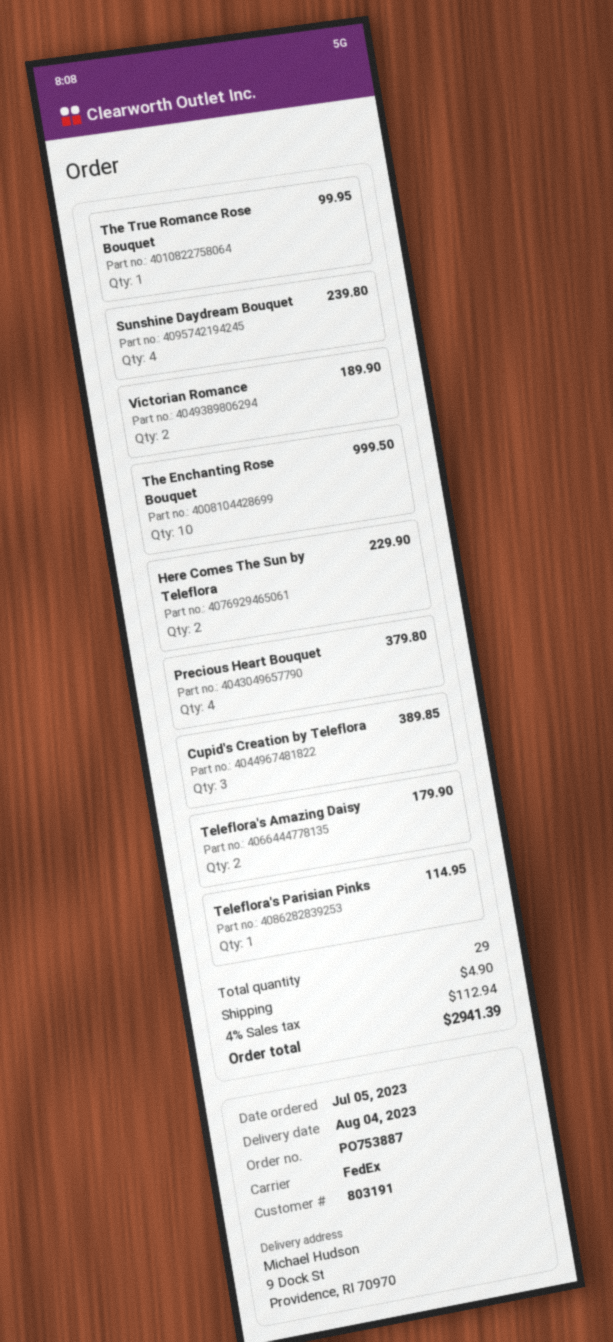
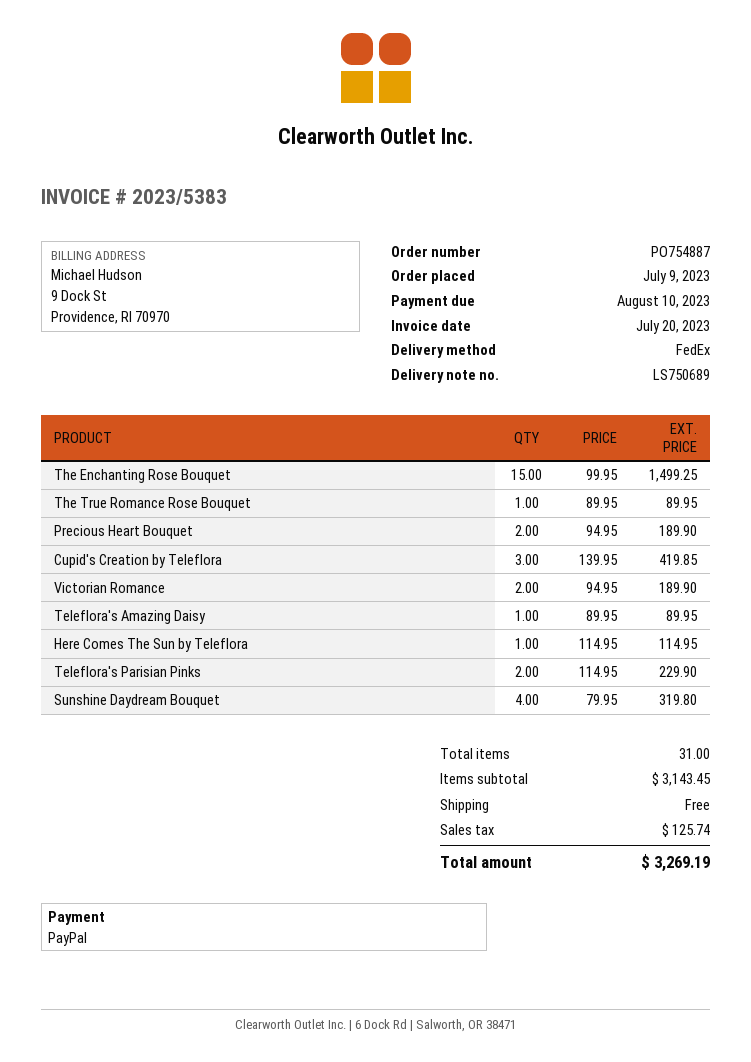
order number: PO753887 -> PO754887
order date: 2023-07-05 -> 2023-07-09
The True Romance Rose Bouquet: 1 for 99.95 -> 1 for 89.95
Sunshine Daydream Bouquet: 4 for 239.80 -> 4 for 319.80
The Enchanting Rose Bouquet: 10 for 999.50 -> 15 for 1499.25
Here Comes The Sun by Teleflora: 2 for 229.90 -> 1 for 114.95
Precious Heart Bouquet: 4 for 379.80 -> 2 for 189.90
Cupid's Creation by Teleflora: 3 for 389.85 -> 3 for 419.85
Teleflora's Amazing Daisy: 2 for 179.90 -> 1 for 89.95
Teleflora's Parisian Pinks: 1 for 114.95 -> 2 for 229.90
total quantity: 29 -> 31
shipping: 4.90 -> 0.00
tax: 112.94 -> 125.74
total: 2941.39 -> 3269.19

